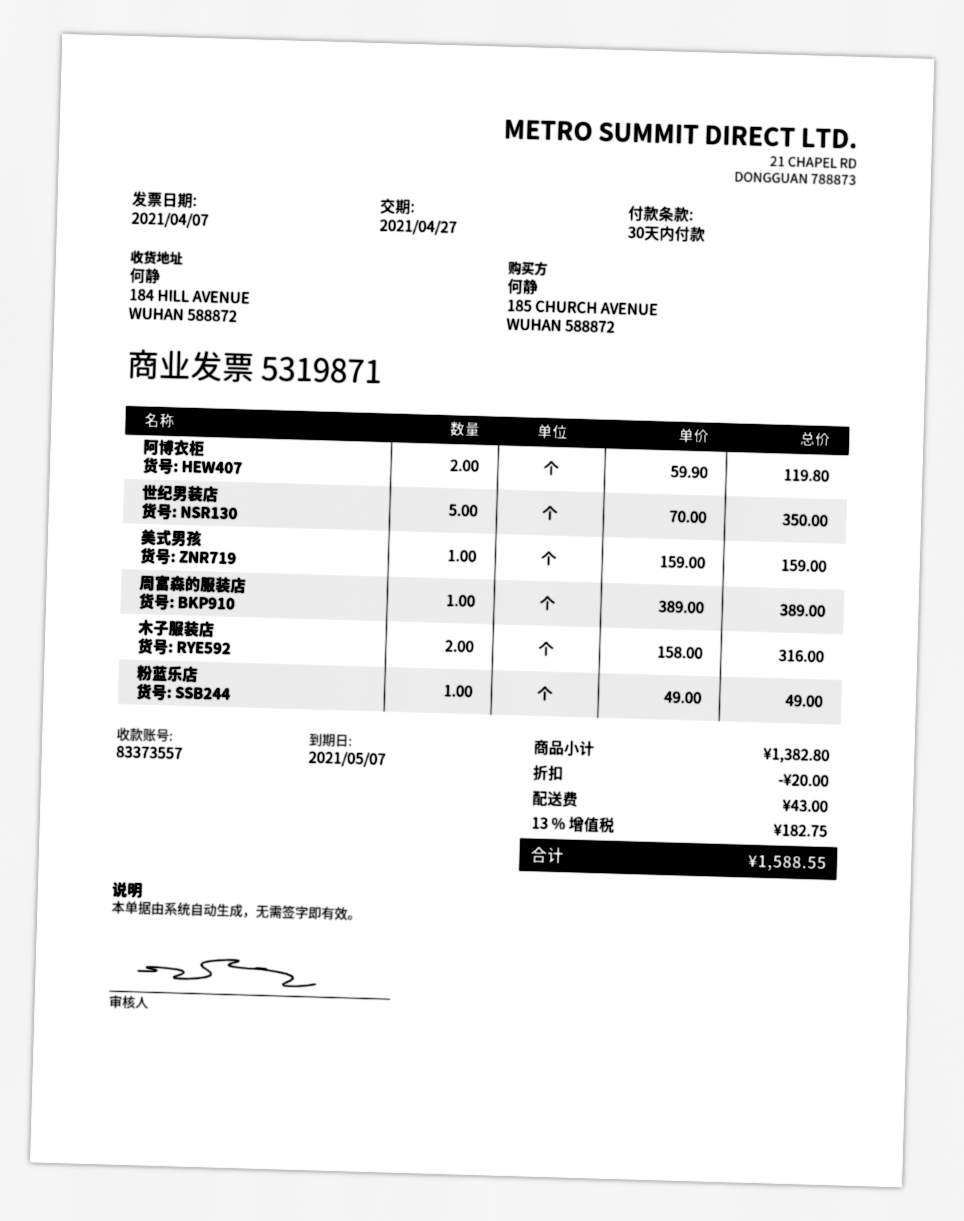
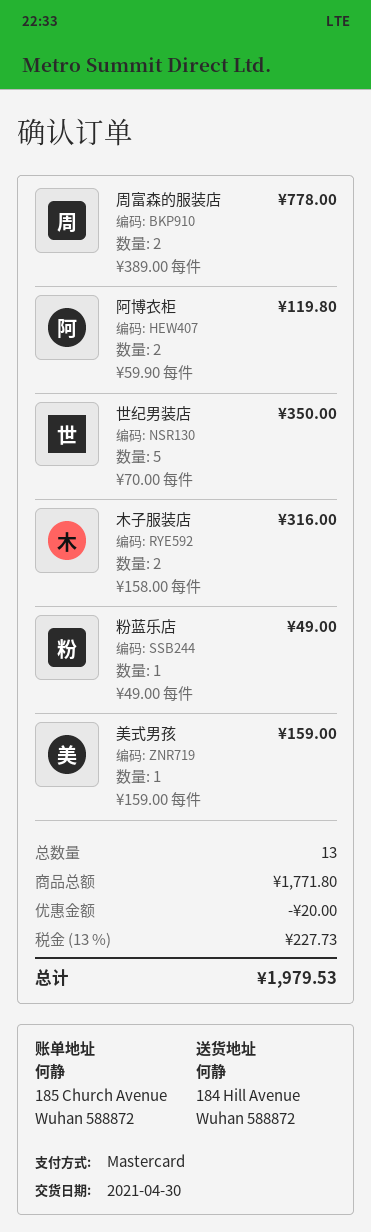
delivery date: 2021-04-27 -> 2021-04-30
周富森的服装店: 1 x 389.00 = 389.00 -> 2 x 389.00 = 778.00
subtotal: 1382.80 -> 1771.80
shipping: 43.00 -> none
tax: 13% = 182.75 -> 13% = 227.73
total: 1588.55 -> 1979.53

